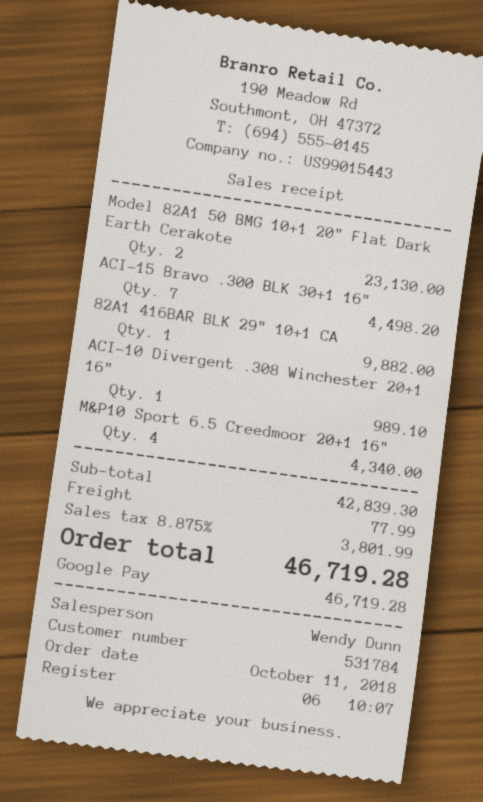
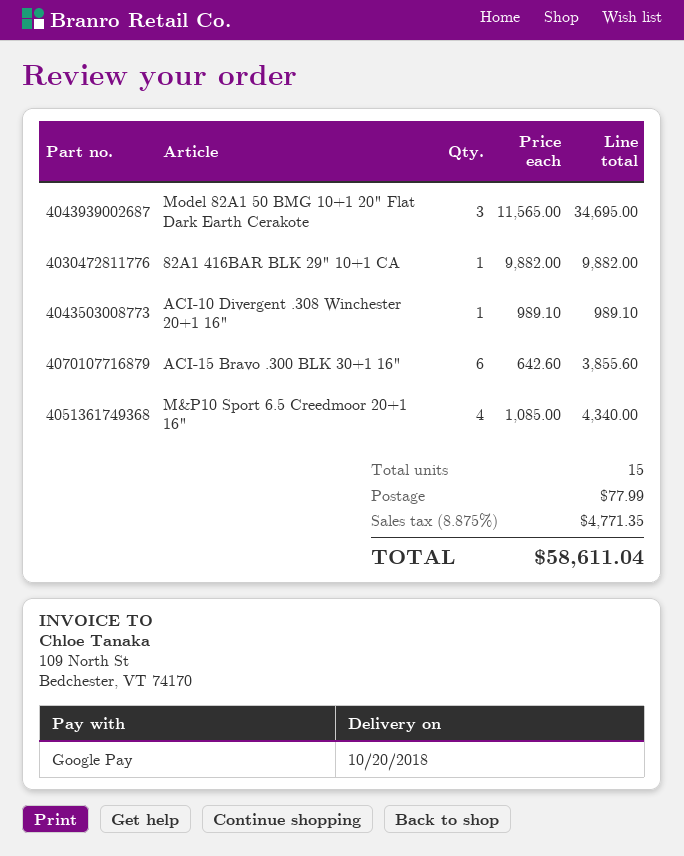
Model 82A1 50 BMG 10+1 20" Flat Dark Earth Cerakote: 2 for 23130.00 -> 3 for 34695.00
ACI-15 Bravo .300 BLK 30+1 16": 7 for 4498.20 -> 6 for 3855.60
tax: 8.875% = 3801.99 -> 8.875% = 4771.35
total: 46719.28 -> 58611.04

